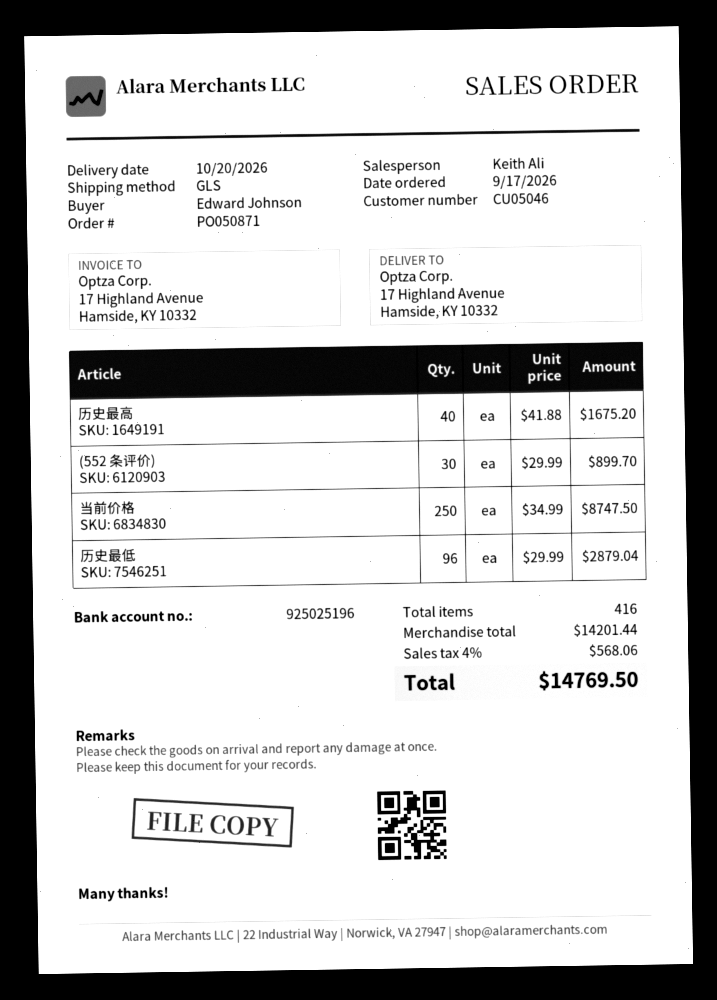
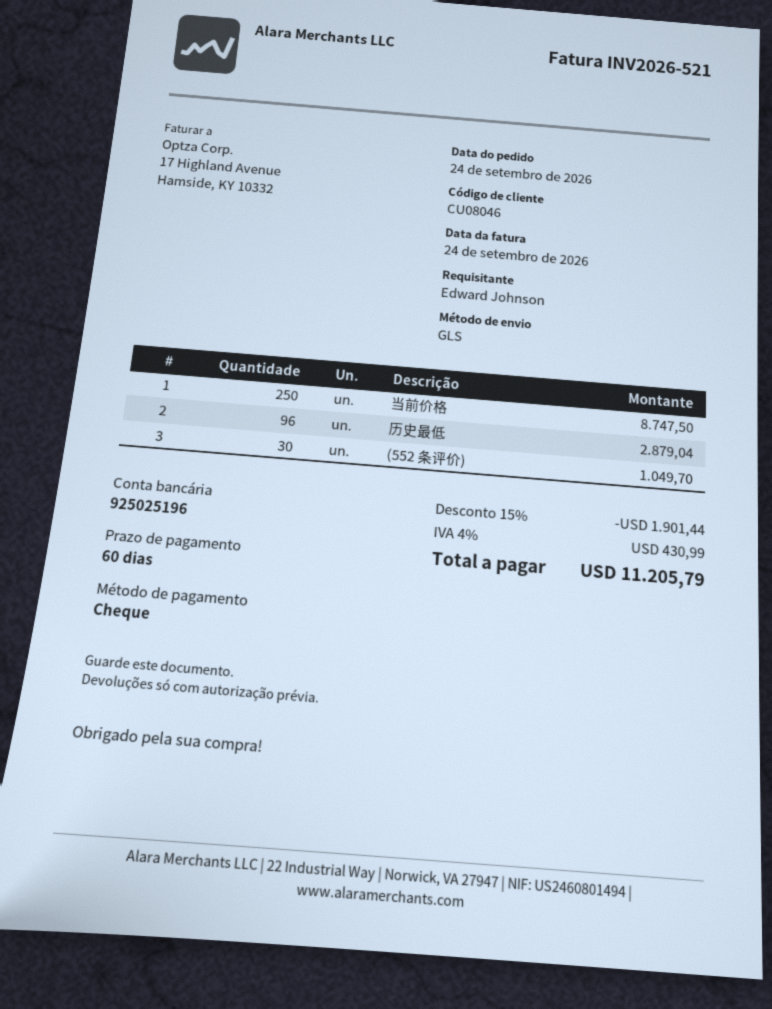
order date: 2026-09-17 -> 2026-09-24
customer number: CU05046 -> CU08046
历史最高: 40 for 1675.20 -> none
(552 条评价): 30 for 899.70 -> 30 for 1049.70
discount: none -> 15% = 1901.44
tax: 4% = 568.06 -> 4% = 430.99
total: 14769.50 -> 11205.79

